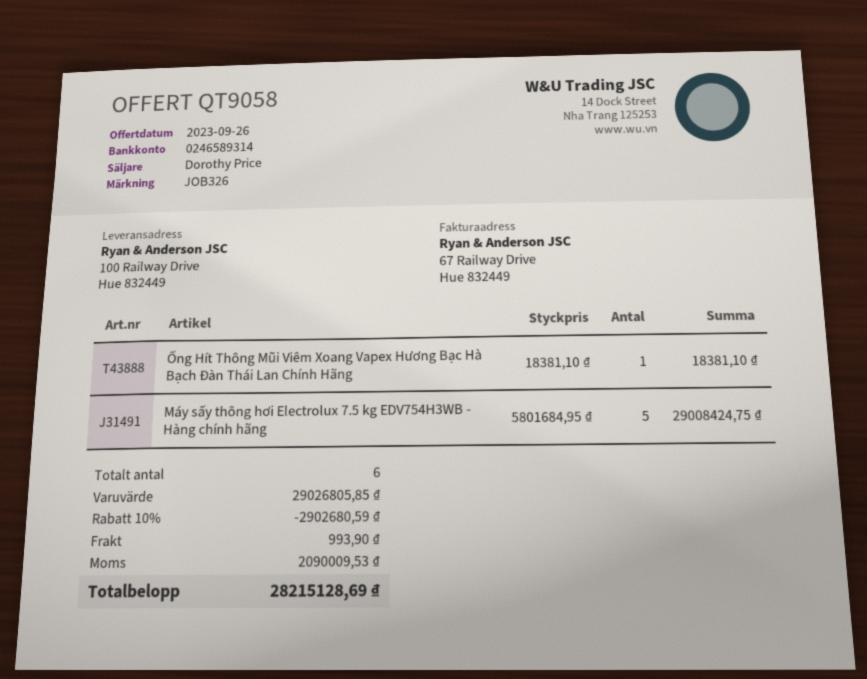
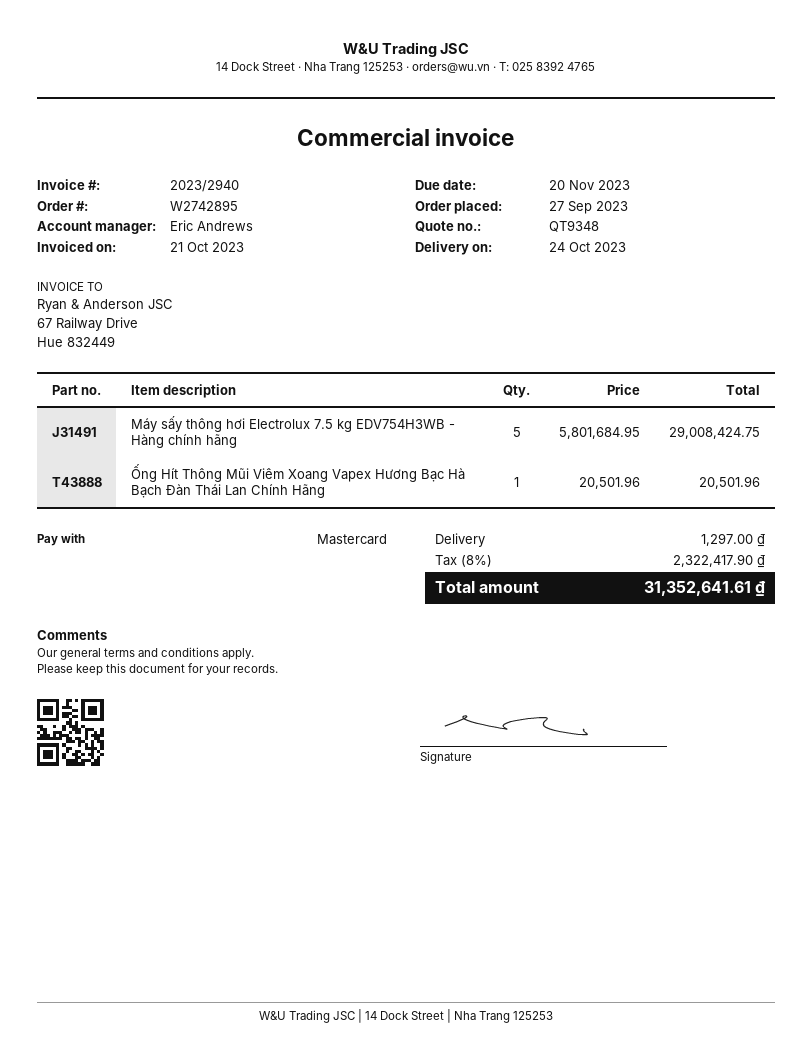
quote number: QT9058 -> QT9348
sales rep: Dorothy Price -> Eric Andrews
Ống Hít Thông Mũi Viêm Xoang Vapex Hương Bạc Hà Bạch Đàn Thái Lan Chính Hãng: 1 x 18381.10 = 18381.10 -> 1 x 20501.96 = 20501.96
discount: 10% = 2902680.59 -> none
shipping: 993.90 -> 1297.00
tax: 2090009.53 -> 2322417.90
total: 28215128.69 -> 31352641.61

